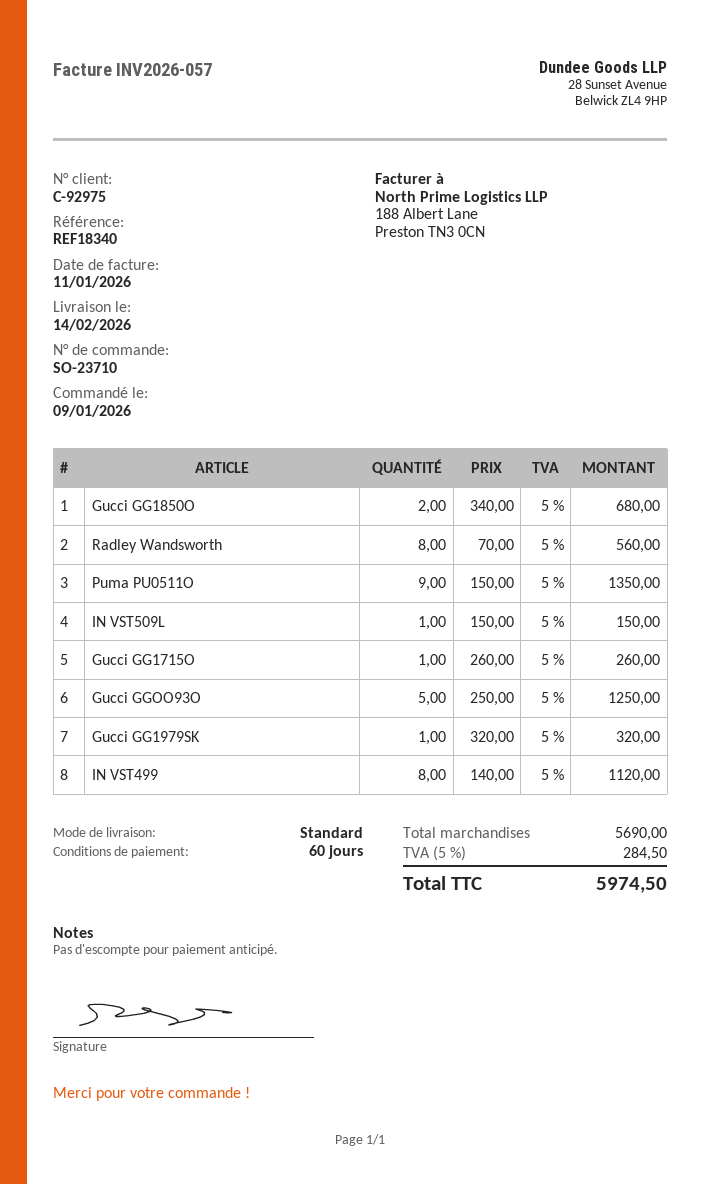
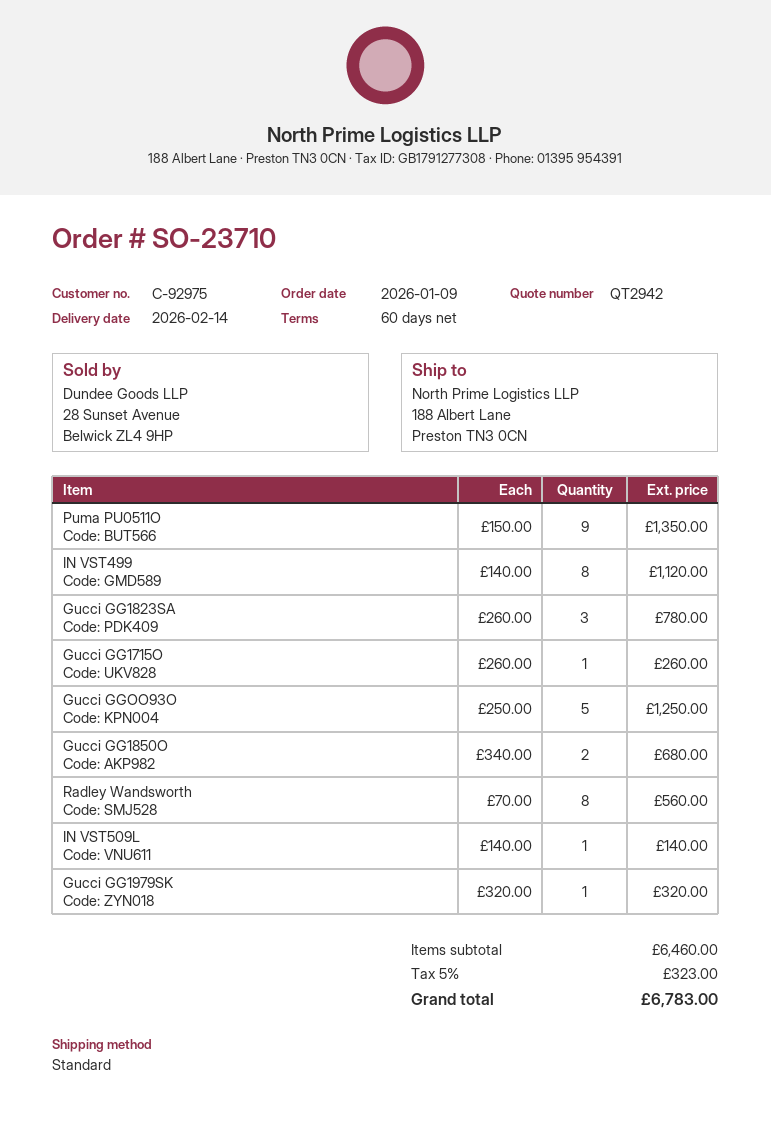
IN VST509L: 1 x 150.00 = 150.00 -> 1 x 140.00 = 140.00
Gucci GG1823SA: none -> 3 x 260.00 = 780.00
subtotal: 5690.00 -> 6460.00
tax: 5% = 284.50 -> 5% = 323.00
total: 5974.50 -> 6783.00

